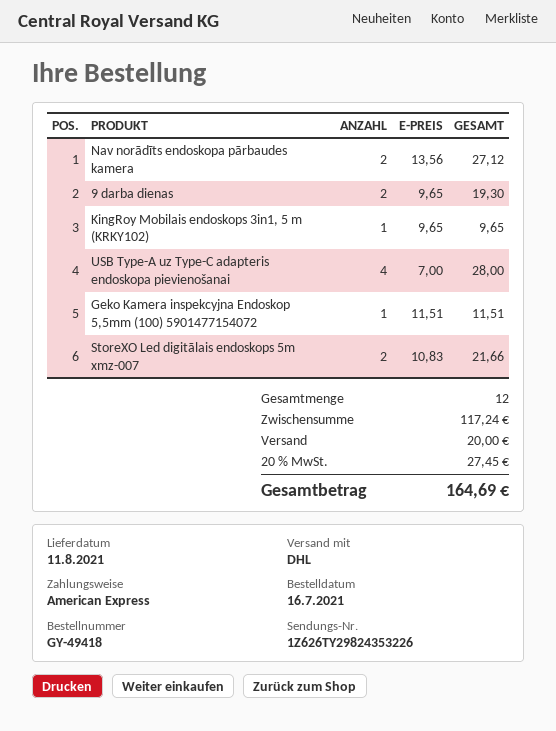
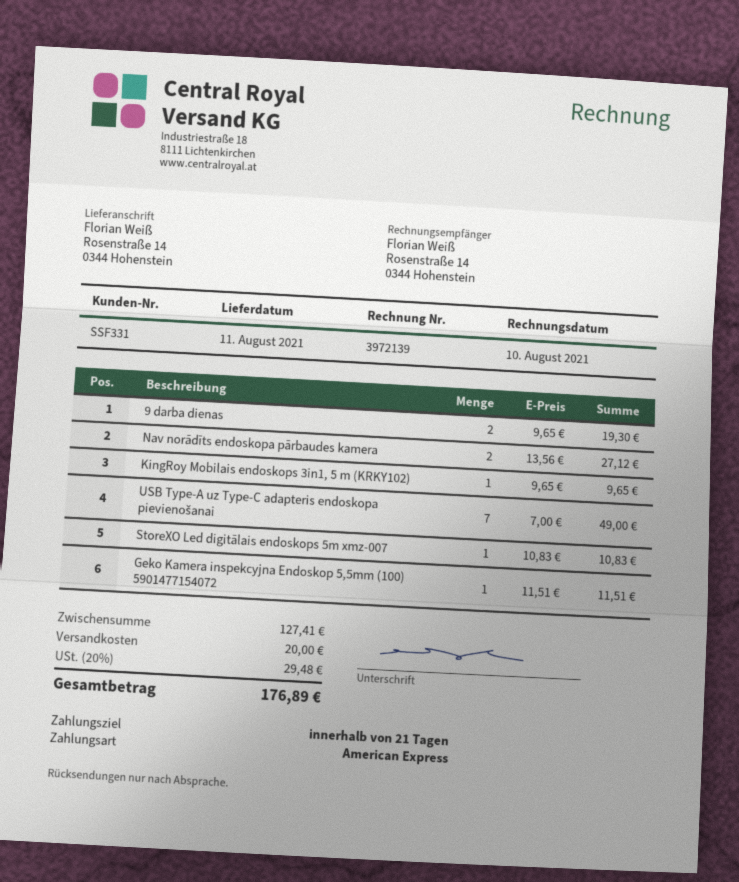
USB Type-A uz Type-C adapteris endoskopa pievienošanai: 4 x 7.00 = 28.00 -> 7 x 7.00 = 49.00
StoreXO Led digitālais endoskops 5m xmz-007: 2 x 10.83 = 21.66 -> 1 x 10.83 = 10.83
subtotal: 117.24 -> 127.41
tax: 20% = 27.45 -> 20% = 29.48
total: 164.69 -> 176.89

